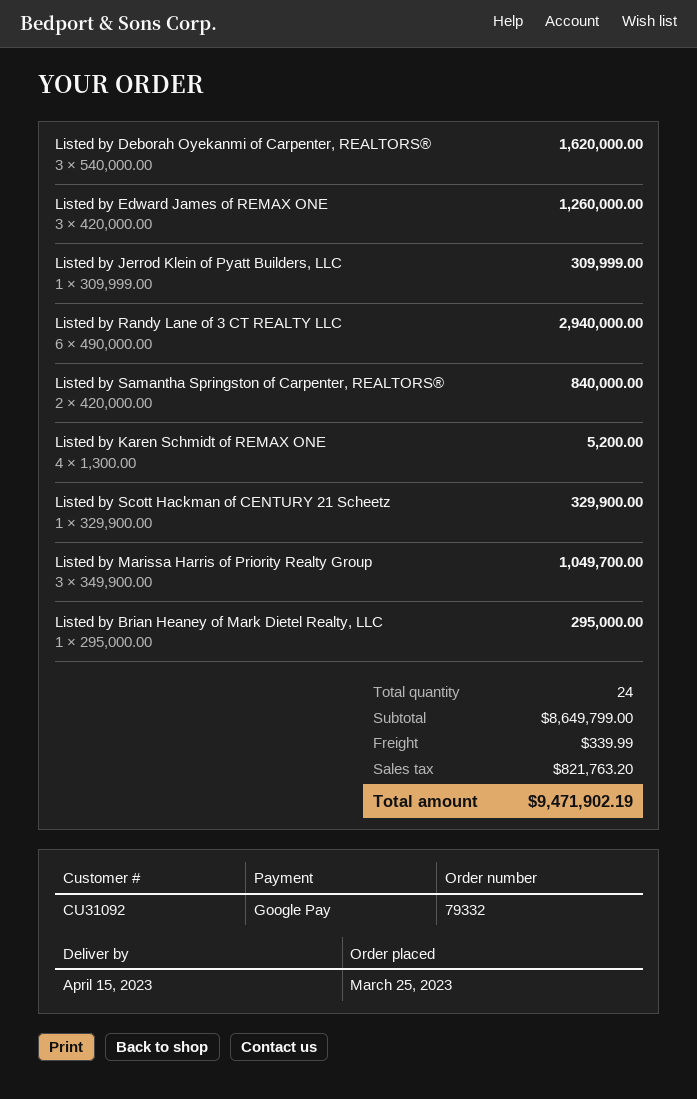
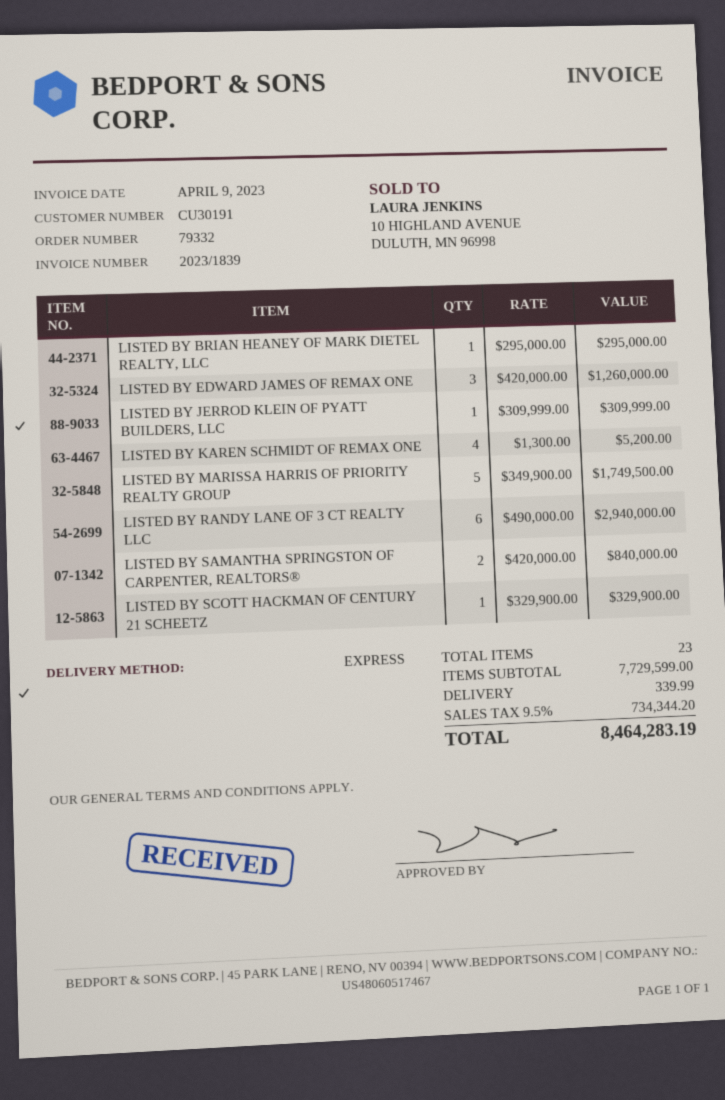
customer number: CU31092 -> CU30191
Listed by Deborah Oyekanmi of Carpenter, REALTORS®: 3 x 540000.00 = 1620000.00 -> none
Listed by Marissa Harris of Priority Realty Group: 3 x 349900.00 = 1049700.00 -> 5 x 349900.00 = 1749500.00
total quantity: 24 -> 23
subtotal: 8649799.00 -> 7729599.00
tax: 821763.20 -> 734344.20
total: 9471902.19 -> 8464283.19

